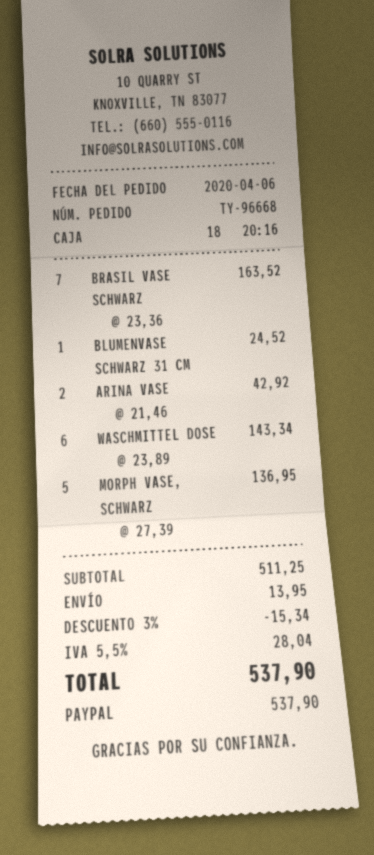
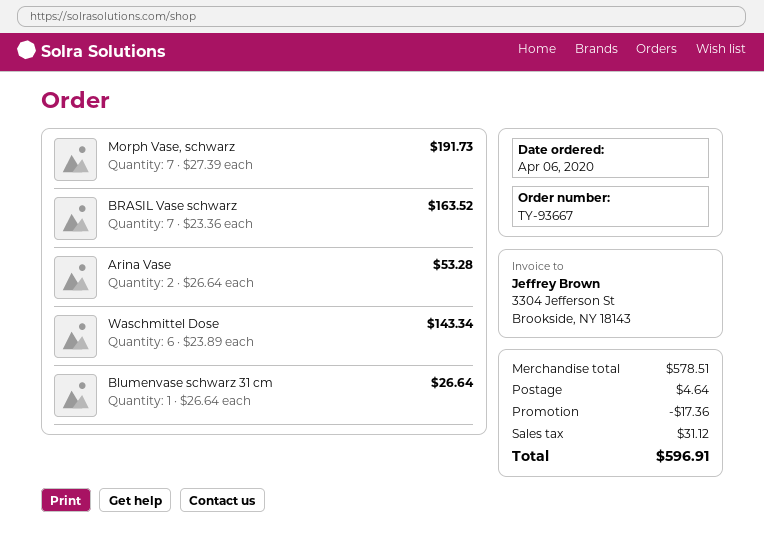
order number: TY-96668 -> TY-93667
BLUMENVASE SCHWARZ 31 CM: 1 x 24.52 = 24.52 -> 1 x 26.64 = 26.64
ARINA VASE: 2 x 21.46 = 42.92 -> 2 x 26.64 = 53.28
MORPH VASE, SCHWARZ: 5 x 27.39 = 136.95 -> 7 x 27.39 = 191.73
subtotal: 511.25 -> 578.51
discount: 15.34 -> 17.36
shipping: 13.95 -> 4.64
tax: 28.04 -> 31.12
total: 537.90 -> 596.91

